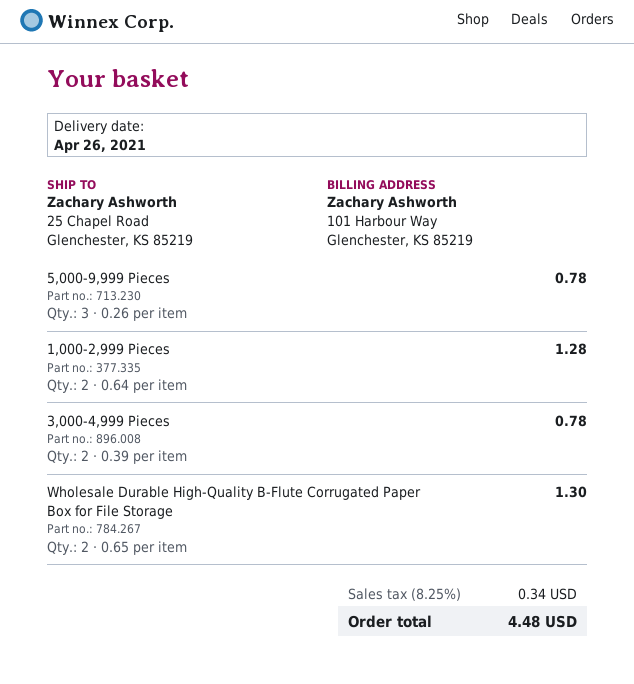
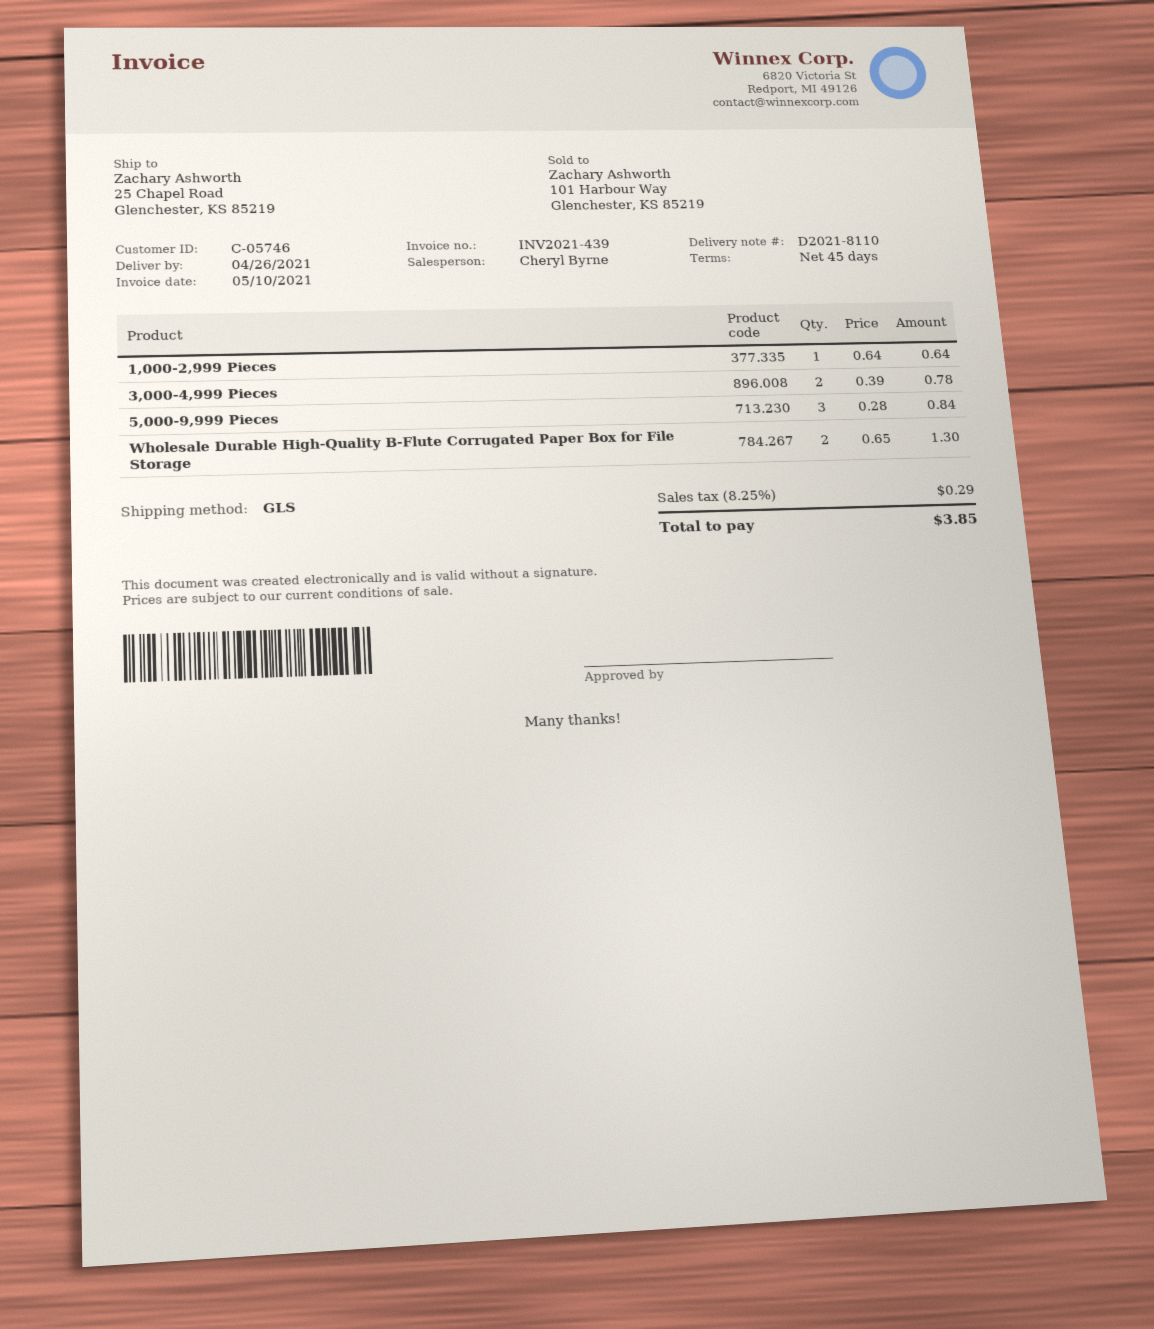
5,000-9,999 Pieces: 3 x 0.26 = 0.78 -> 3 x 0.28 = 0.84
1,000-2,999 Pieces: 2 x 0.64 = 1.28 -> 1 x 0.64 = 0.64
tax: 8.25% = 0.34 -> 8.25% = 0.29
total: 4.48 -> 3.85

